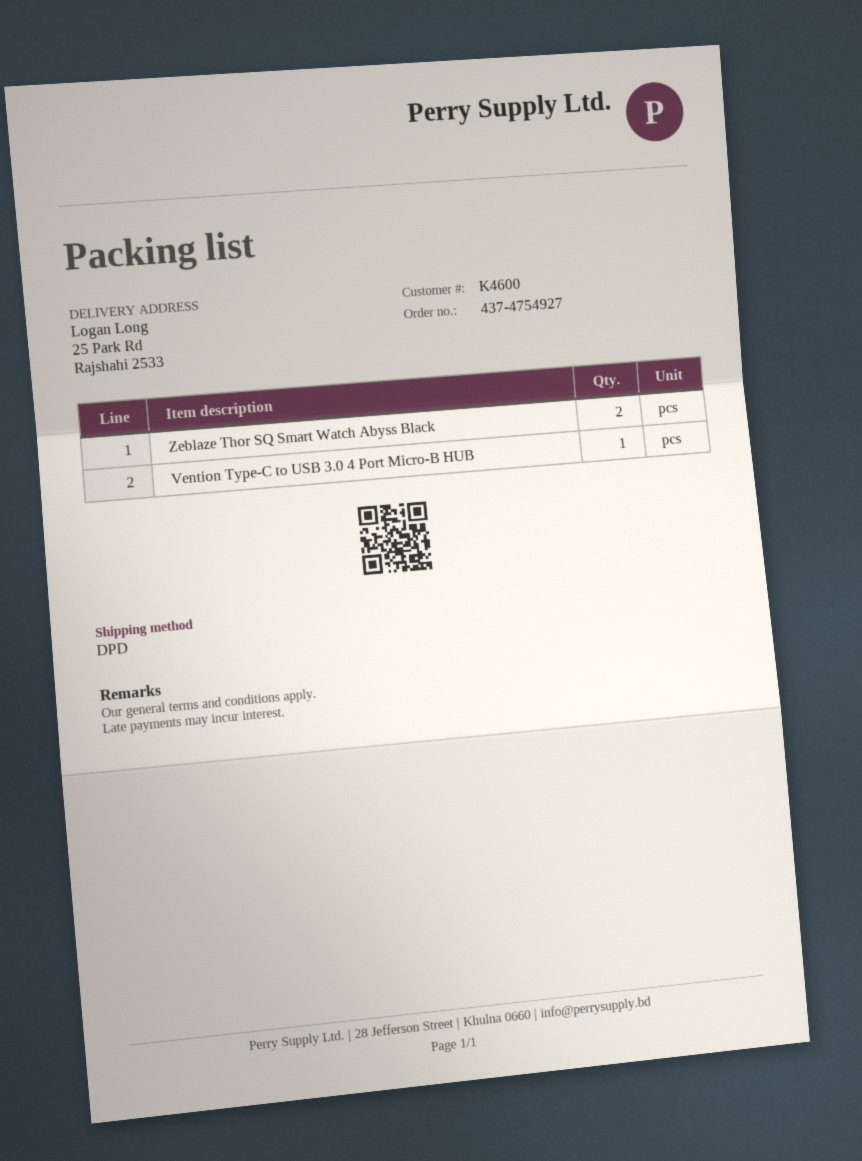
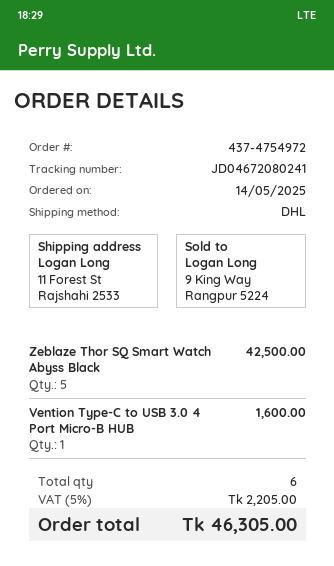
order number: 437-4754927 -> 437-4754972
shipping method: DPD -> DHL
ship to: 25 Park Rd, Rajshahi 2533 -> 11 Forest St, Rajshahi 2533
Zeblaze Thor SQ Smart Watch Abyss Black: 2 -> 5

